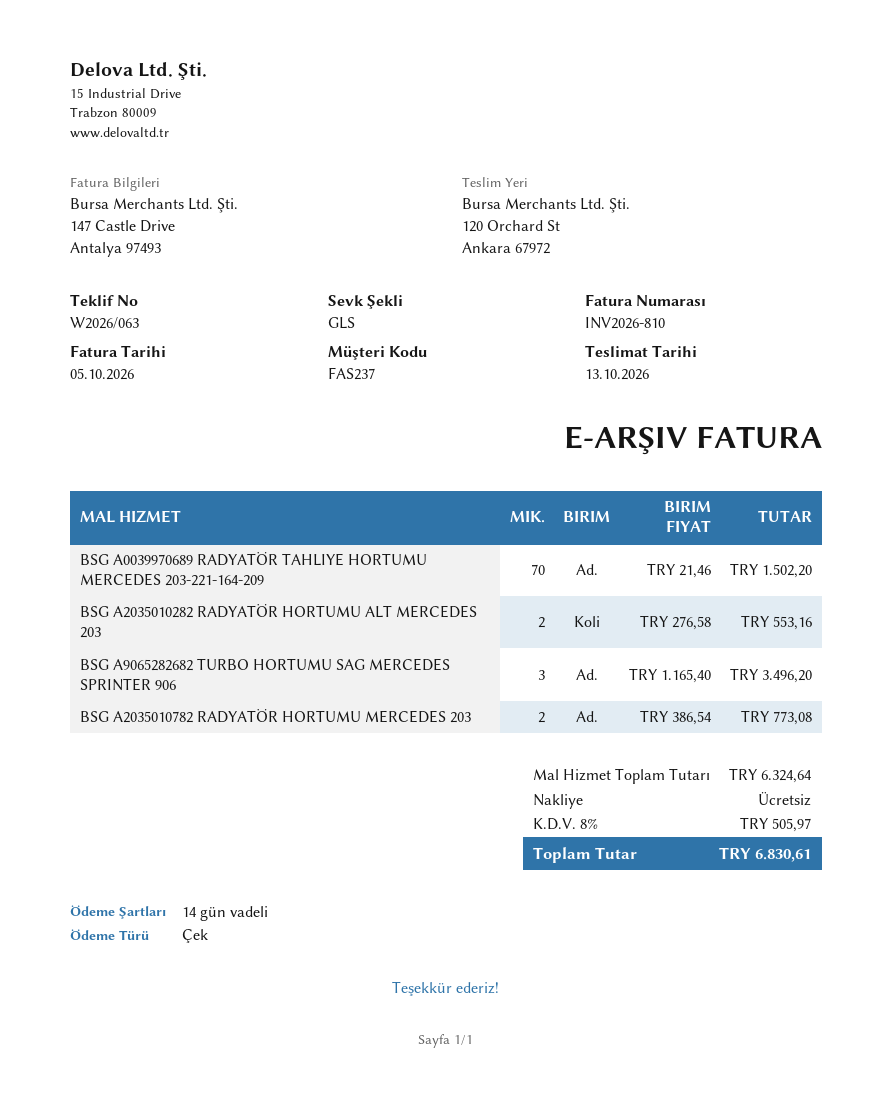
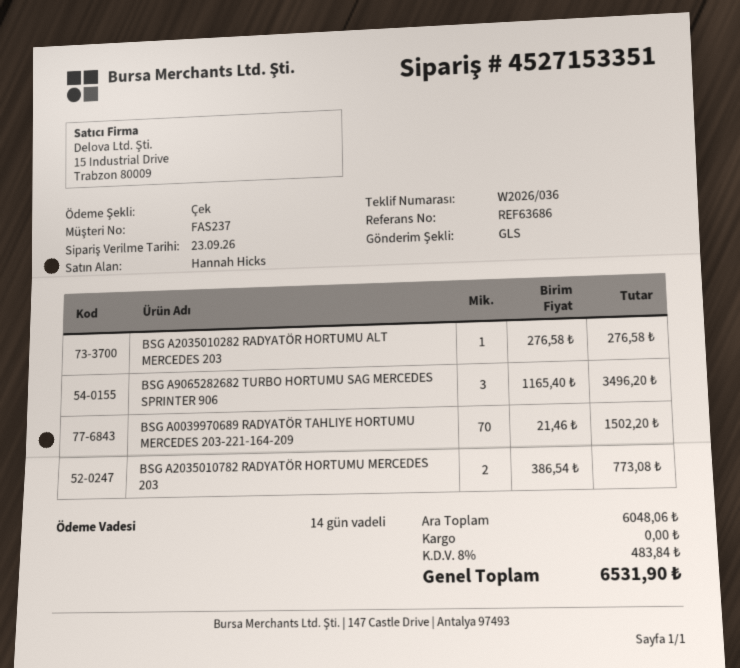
quote number: W2026/063 -> W2026/036
BSG A2035010282 RADYATÖR HORTUMU ALT MERCEDES 203: 2 x 276.58 = 553.16 -> 1 x 276.58 = 276.58
subtotal: 6324.64 -> 6048.06
tax: 8% = 505.97 -> 8% = 483.84
total: 6830.61 -> 6531.90

